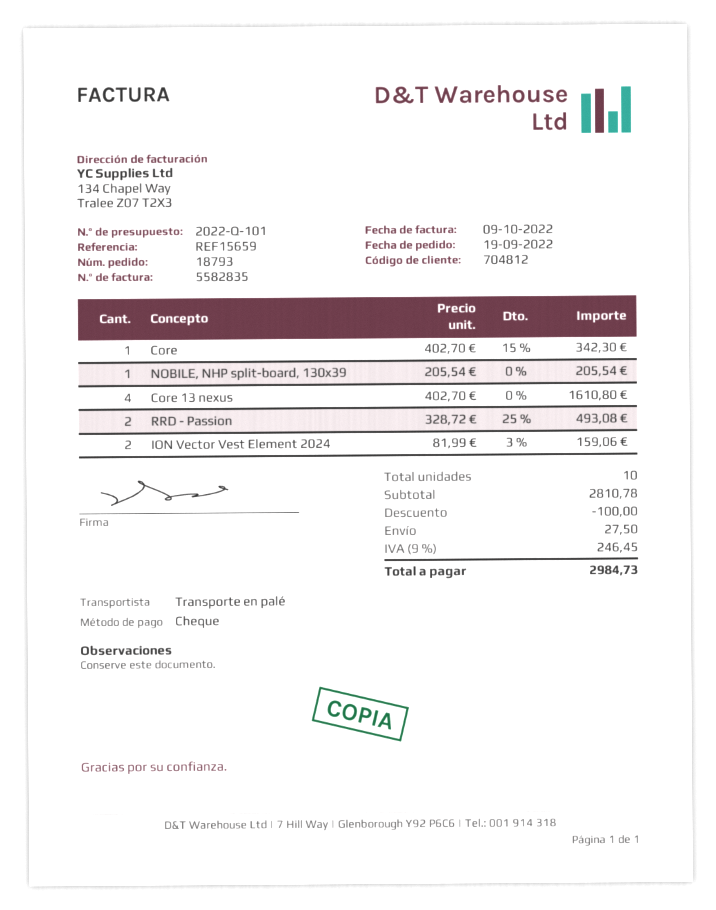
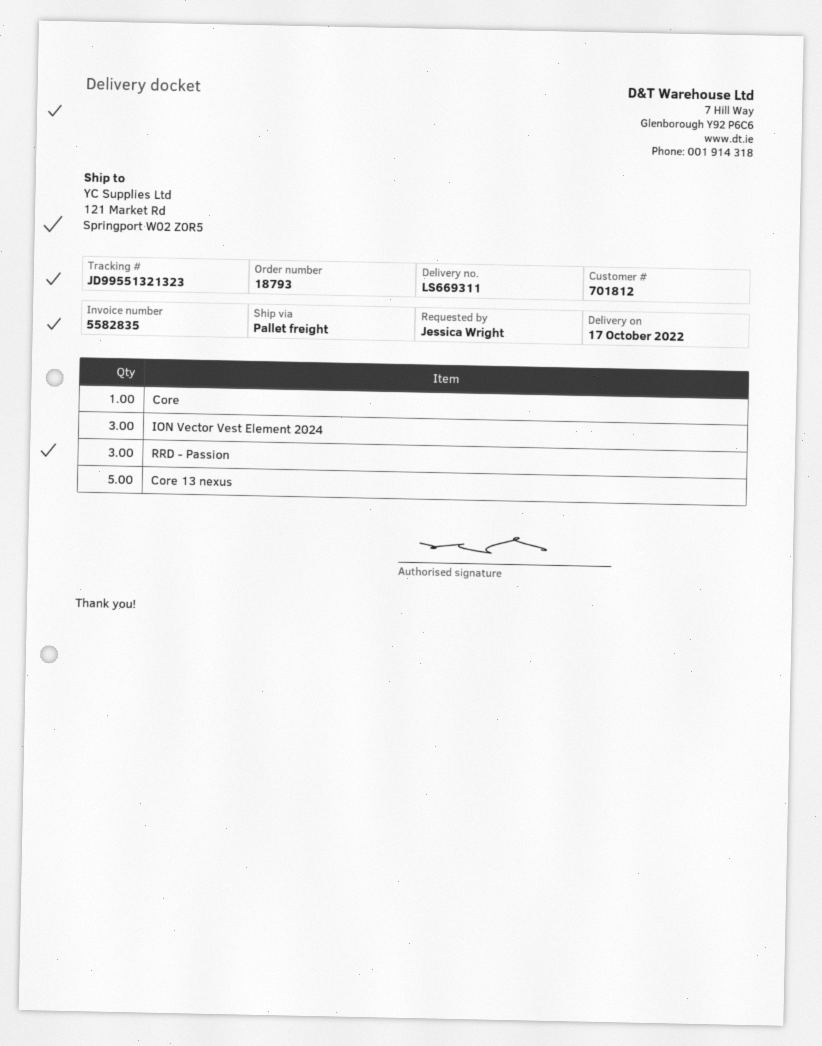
customer number: 704812 -> 701812
NOBILE, NHP split-board, 130x39: 1 -> none
Core 13 nexus: 4 -> 5
RRD - Passion: 2 -> 3
ION Vector Vest Element 2024: 2 -> 3

